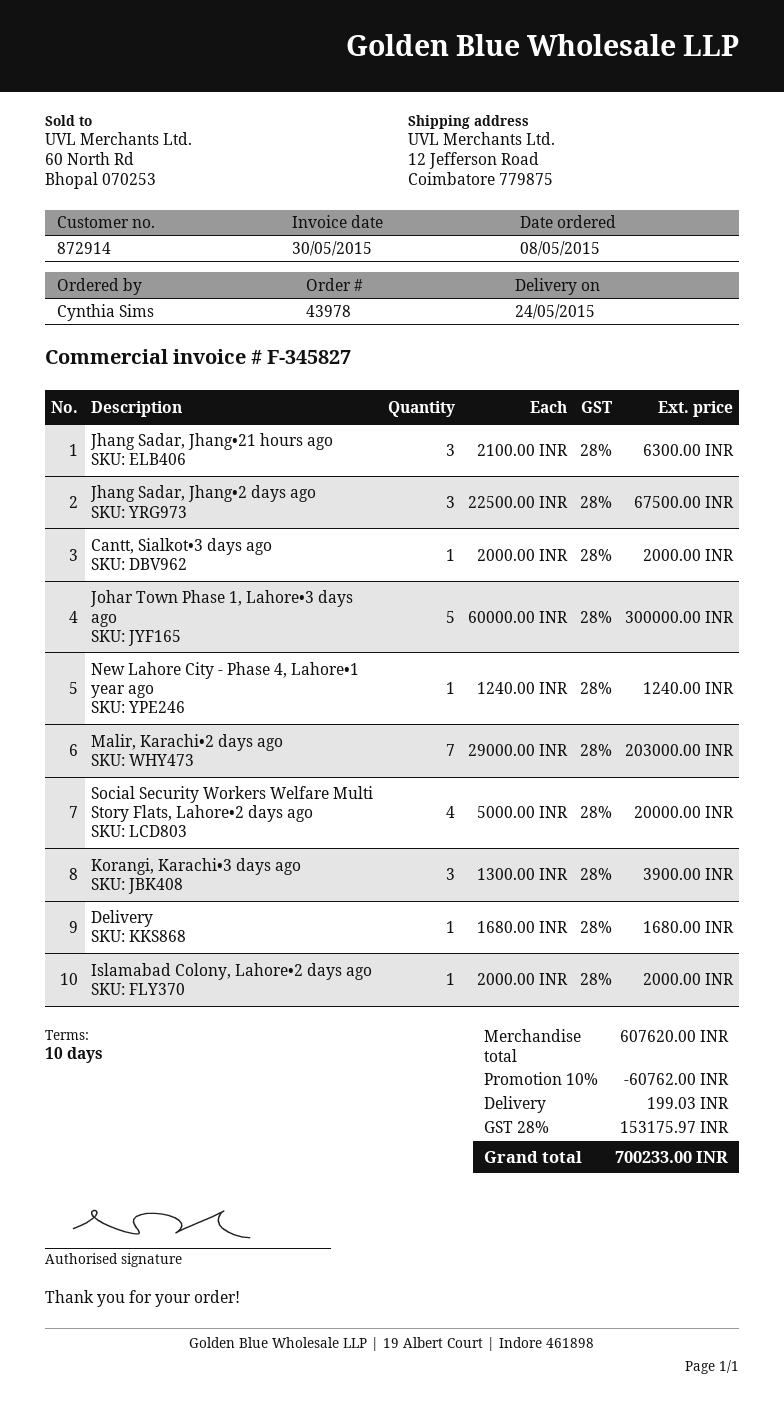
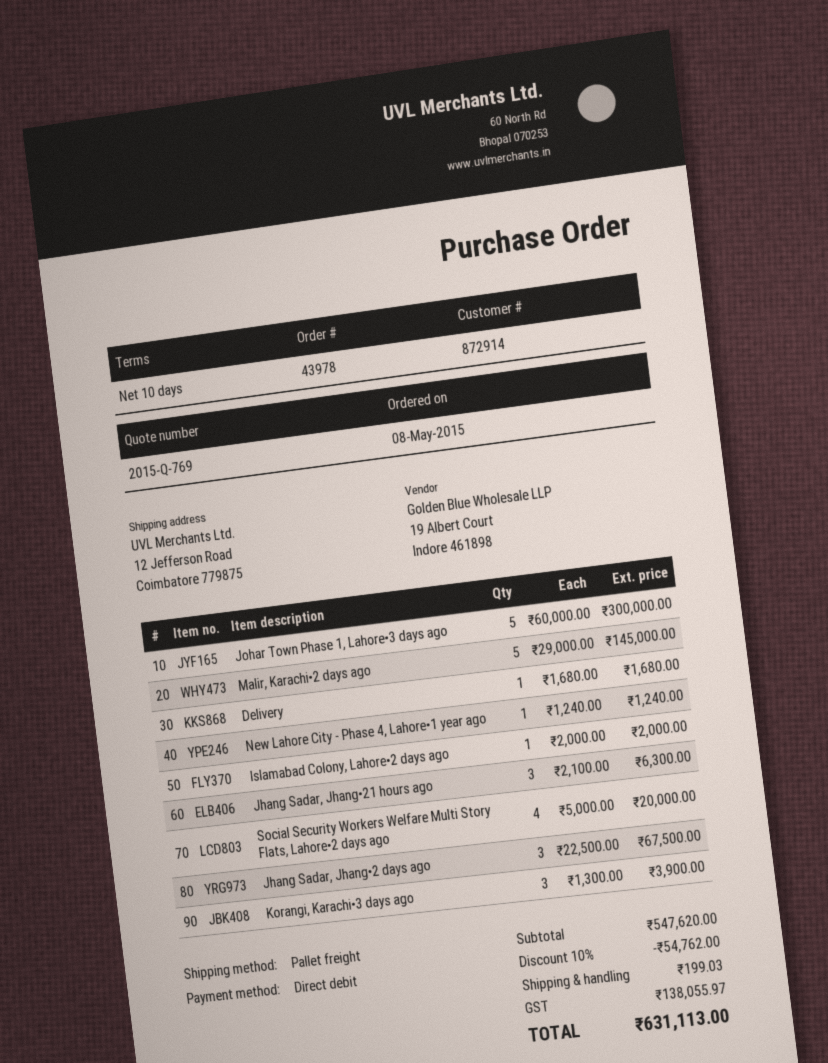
Cantt, Sialkot•3 days ago: 1 x 2000.00 = 2000.00 -> none
Malir, Karachi•2 days ago: 7 x 29000.00 = 203000.00 -> 5 x 29000.00 = 145000.00
subtotal: 607620.00 -> 547620.00
discount: 10% = 60762.00 -> 10% = 54762.00
tax: 153175.97 -> 138055.97
total: 700233.00 -> 631113.00

